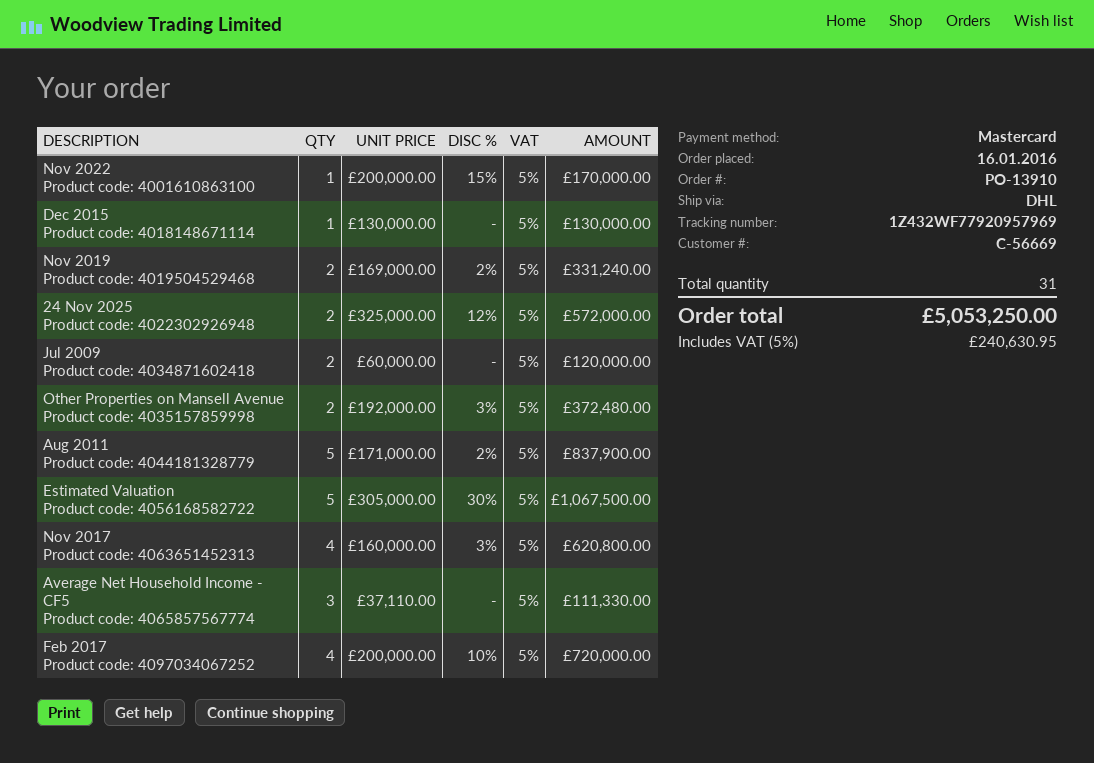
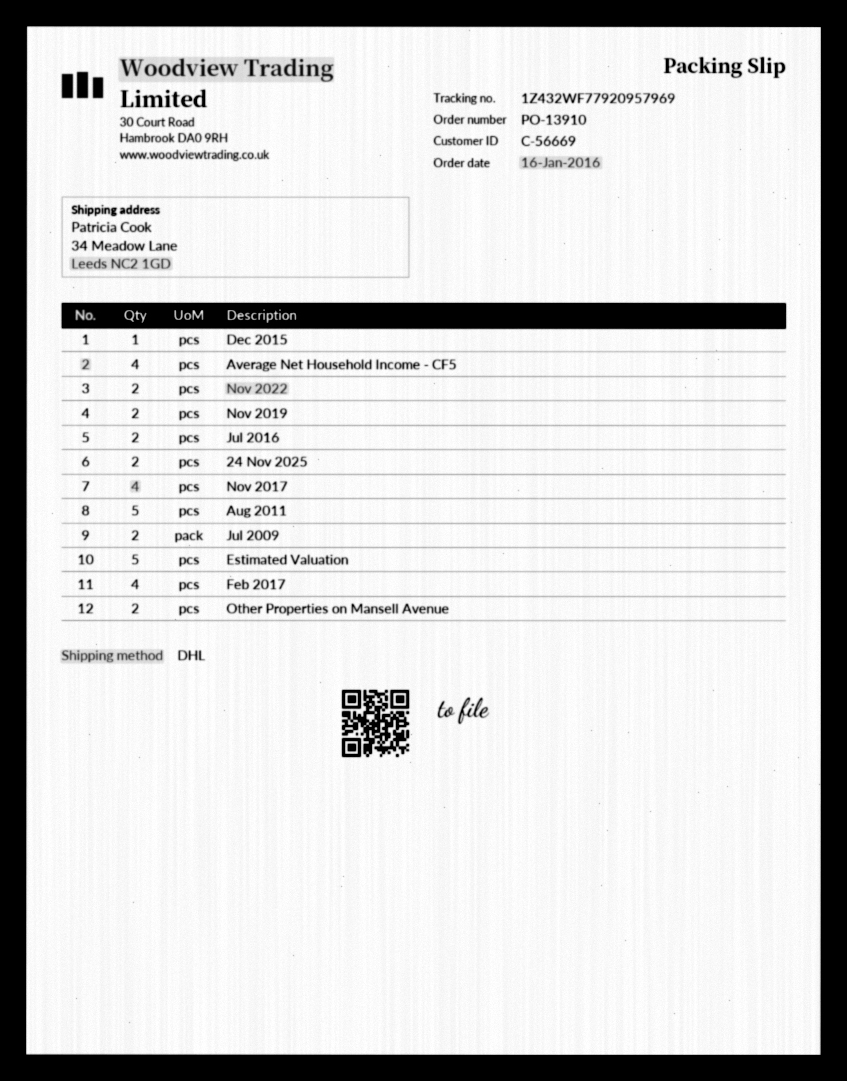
Nov 2022: 1 -> 2
Average Net Household Income - CF5: 3 -> 4
Jul 2016: none -> 2

